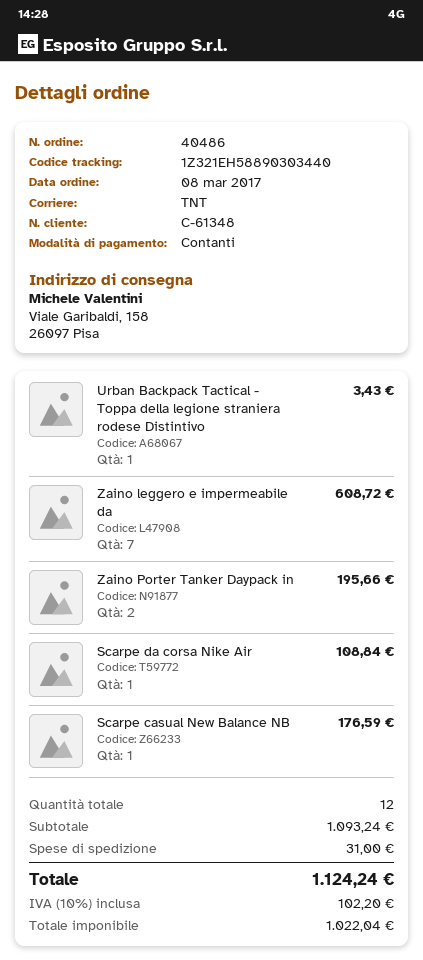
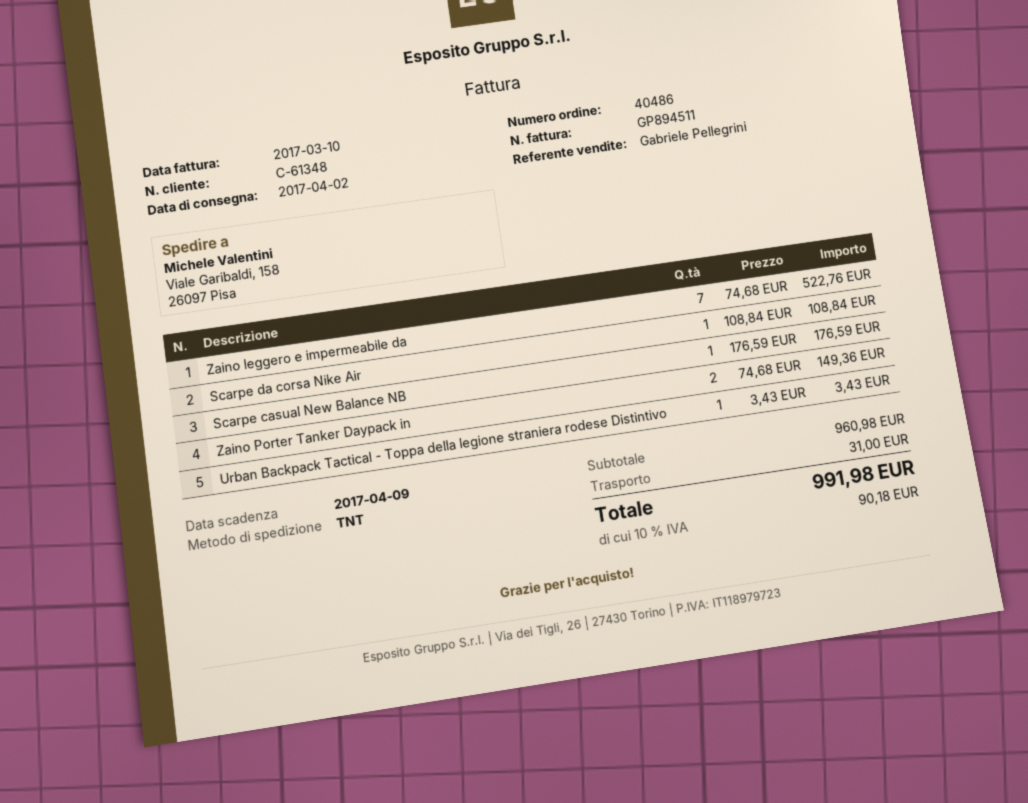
Zaino leggero e impermeabile da: 7 for 608.72 -> 7 for 522.76
Zaino Porter Tanker Daypack in: 2 for 195.66 -> 2 for 149.36
subtotal: 1093.24 -> 960.98
tax: 10% = 102.20 -> 10% = 90.18
total: 1124.24 -> 991.98

